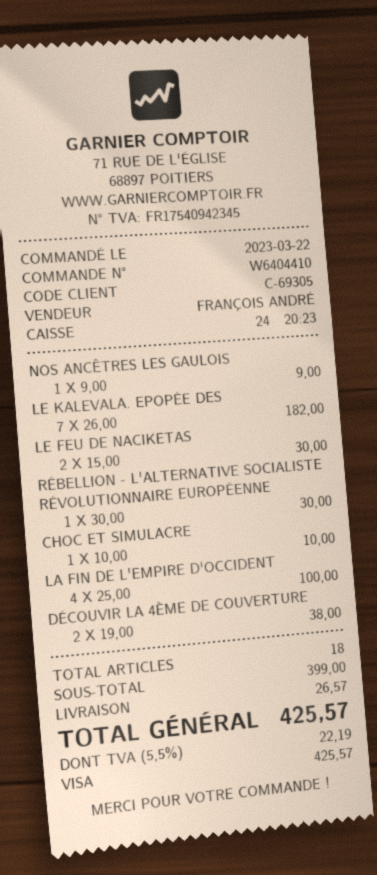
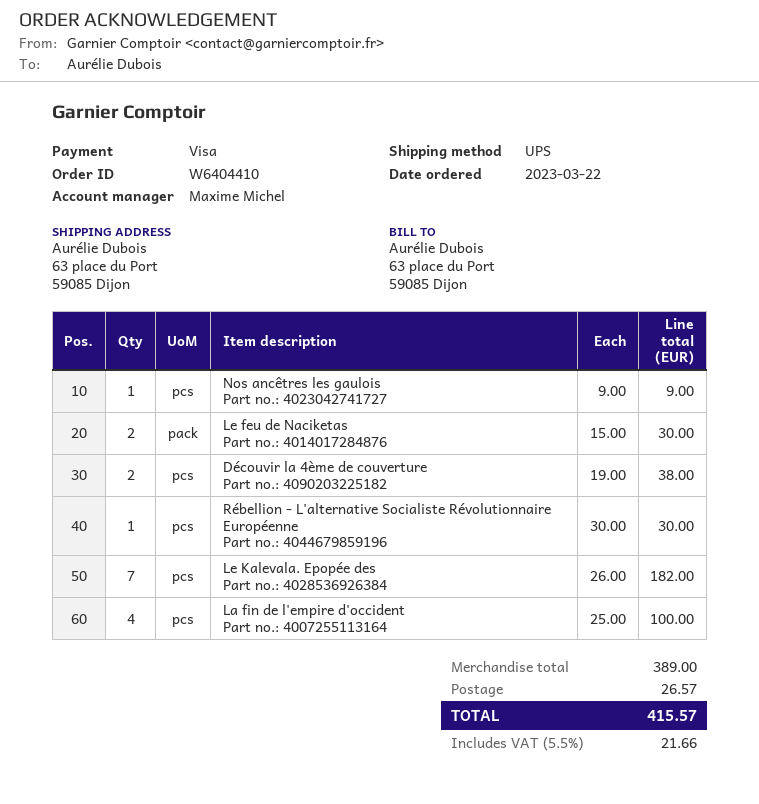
sales rep: FRANÇOIS ANDRÉ -> Maxime Michel
CHOC ET SIMULACRE: 1 x 10.00 = 10.00 -> none
subtotal: 399.00 -> 389.00
tax: 5.5% = 22.19 -> 5.5% = 21.66
total: 425.57 -> 415.57

